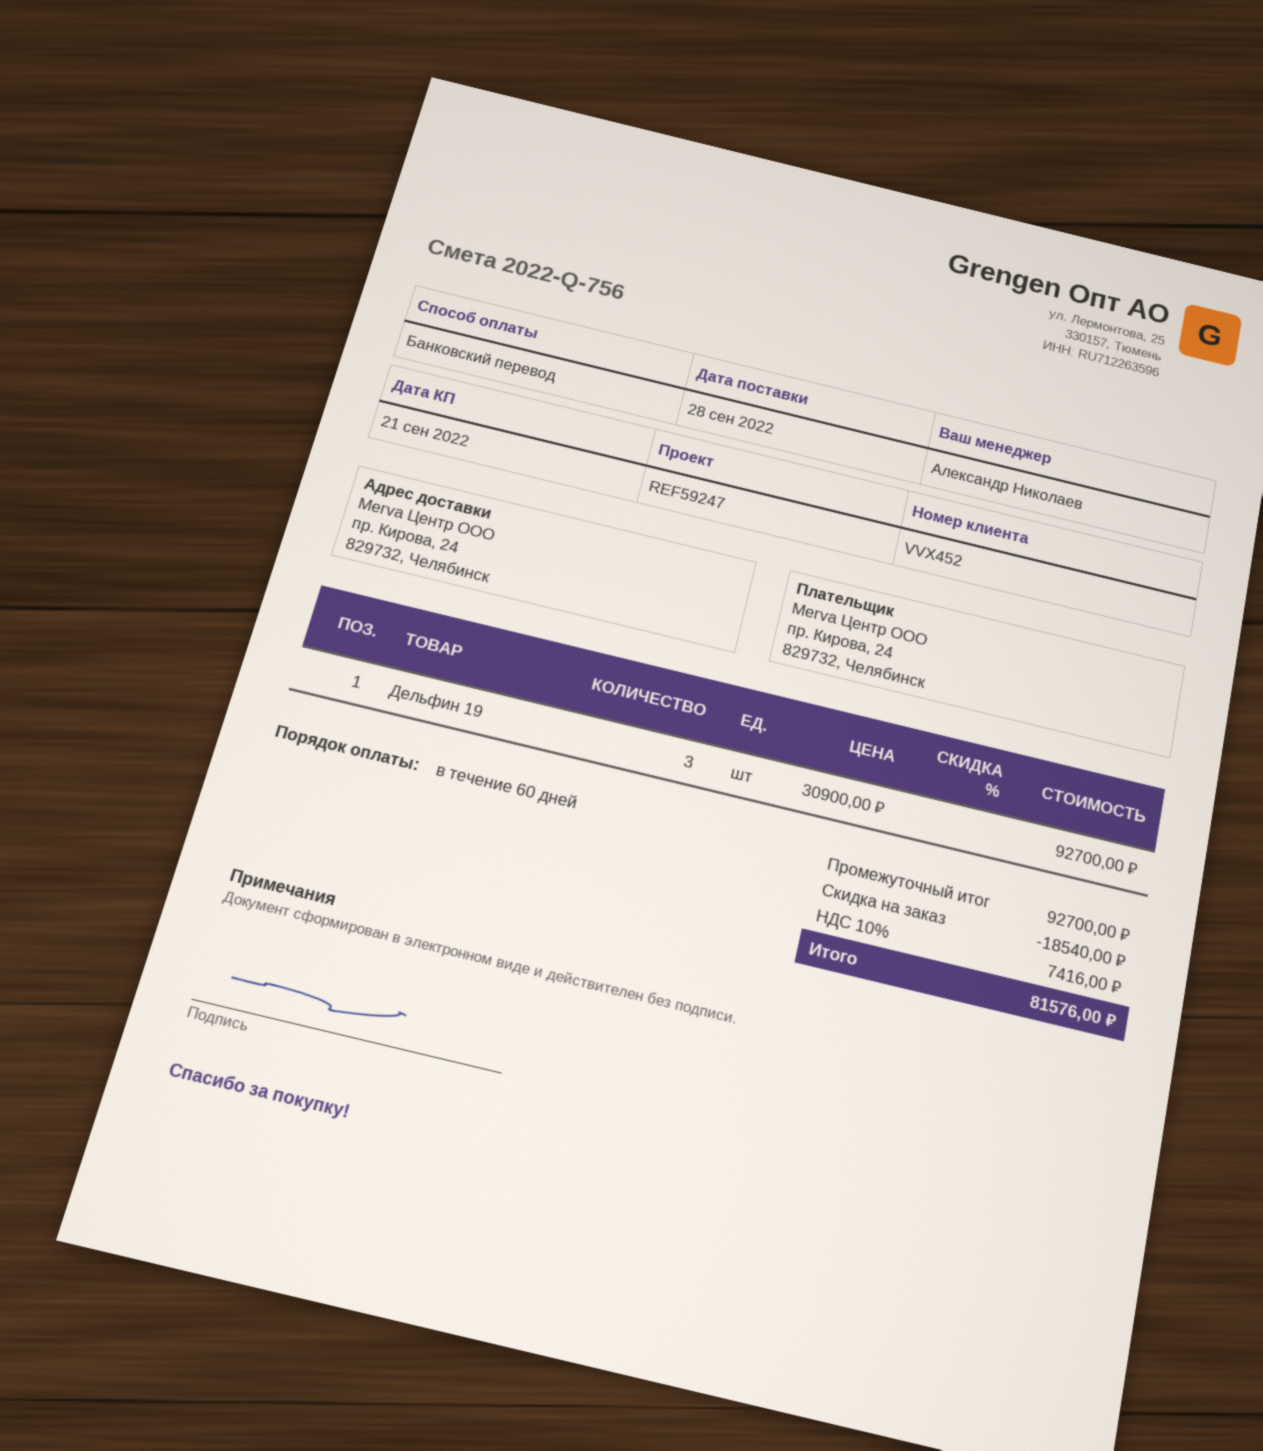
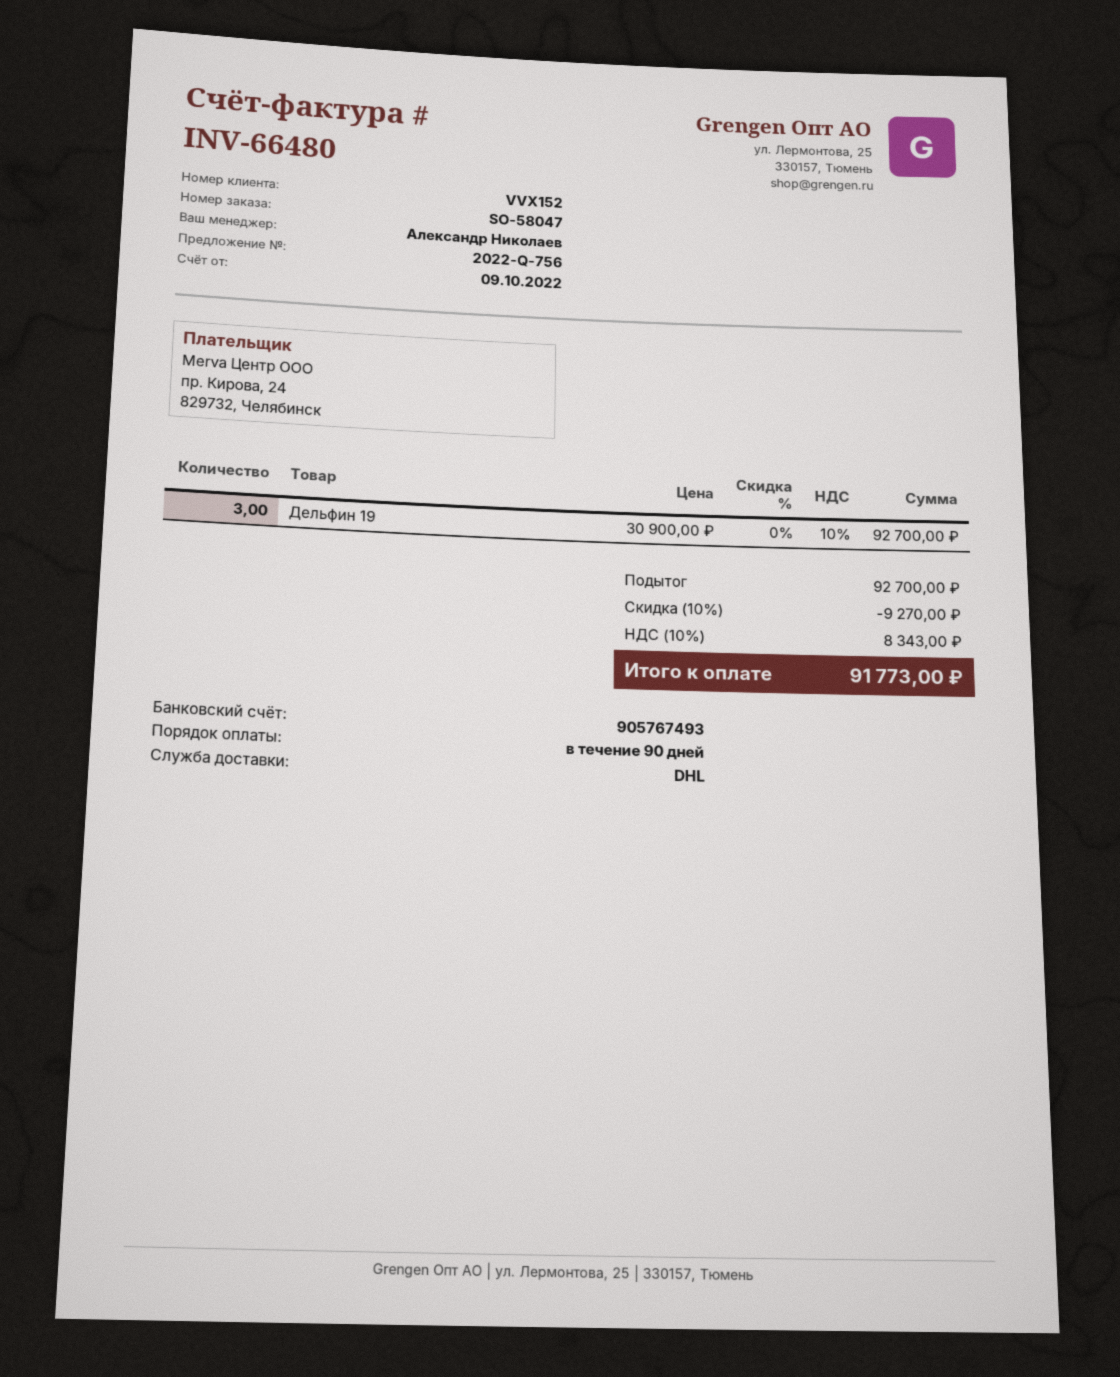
payment terms: 60 days -> 90 days
customer number: VVX452 -> VVX152
discount: 18540.00 -> 9270.00
tax: 10% = 7416.00 -> 10% = 8343.00
total: 81576.00 -> 91773.00

